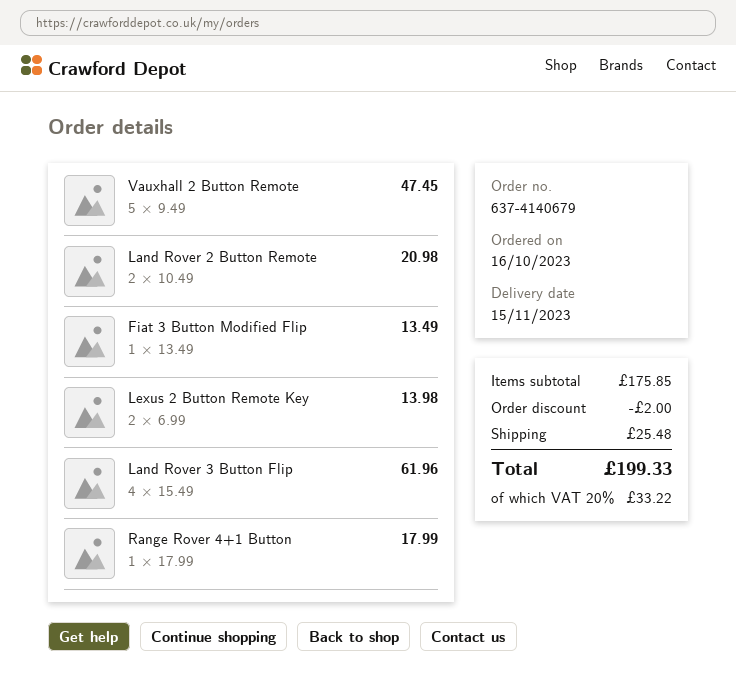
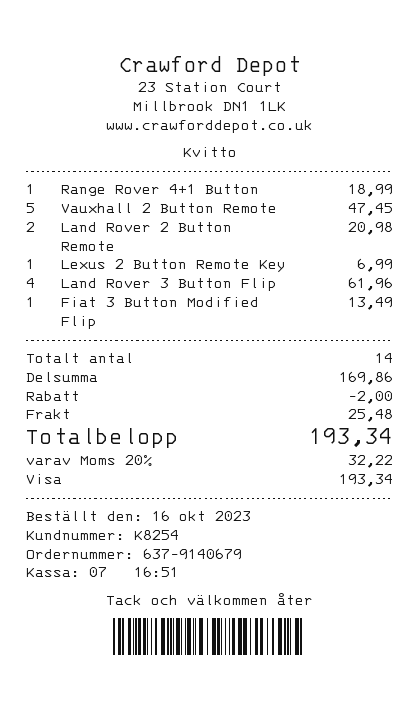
order number: 637-4140679 -> 637-9140679
Lexus 2 Button Remote Key: 2 for 13.98 -> 1 for 6.99
Range Rover 4+1 Button: 1 for 17.99 -> 1 for 18.99
subtotal: 175.85 -> 169.86
tax: 20% = 33.22 -> 20% = 32.22
total: 199.33 -> 193.34

